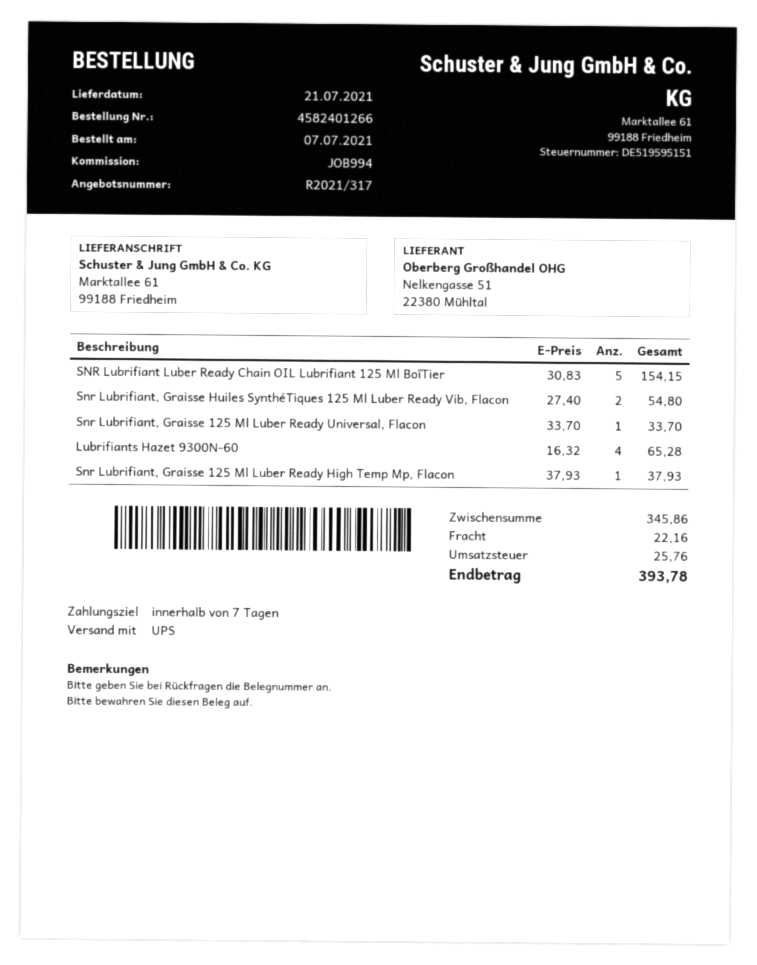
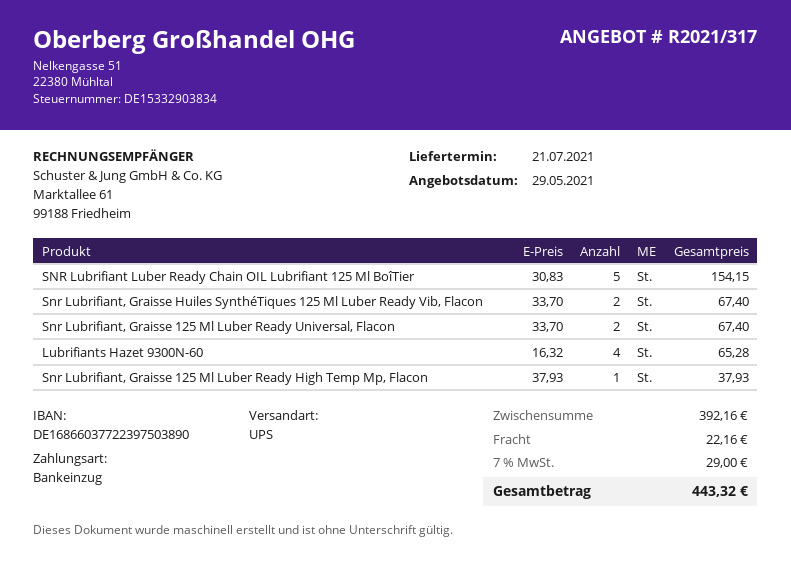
Snr Lubrifiant, Graisse Huiles SynthéTiques 125 Ml Luber Ready Vib, Flacon: 2 x 27.40 = 54.80 -> 2 x 33.70 = 67.40
Snr Lubrifiant, Graisse 125 Ml Luber Ready Universal, Flacon: 1 x 33.70 = 33.70 -> 2 x 33.70 = 67.40
subtotal: 345.86 -> 392.16
tax: 25.76 -> 29.00
total: 393.78 -> 443.32

